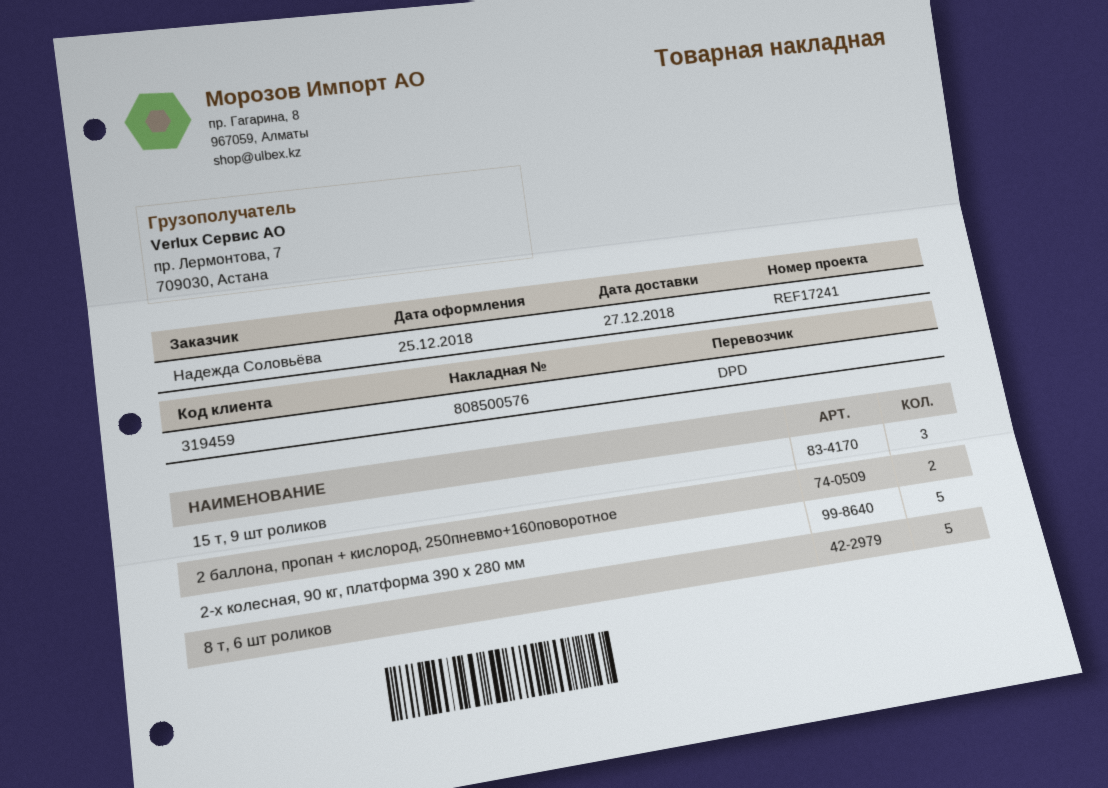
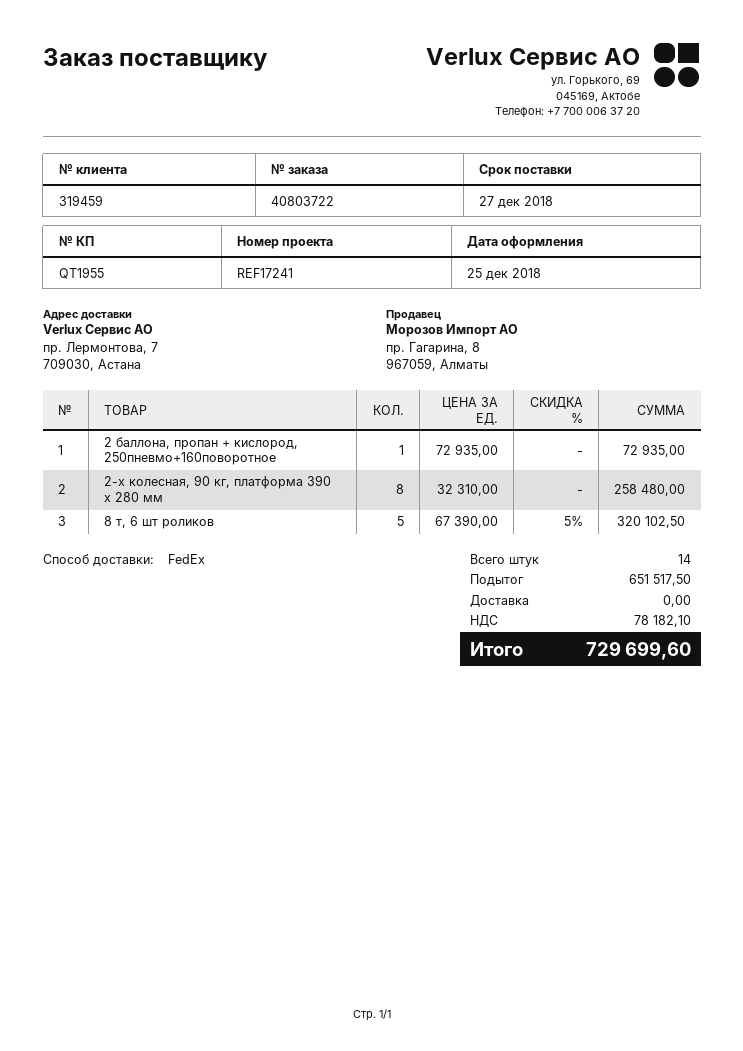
shipping method: DPD -> FedEx
15 т, 9 шт роликов: 3 -> none
2 баллона, пропан + кислород, 250пневмо+160поворотное: 2 -> 1
2-х колесная, 90 кг, платформа 390 х 280 мм: 5 -> 8

